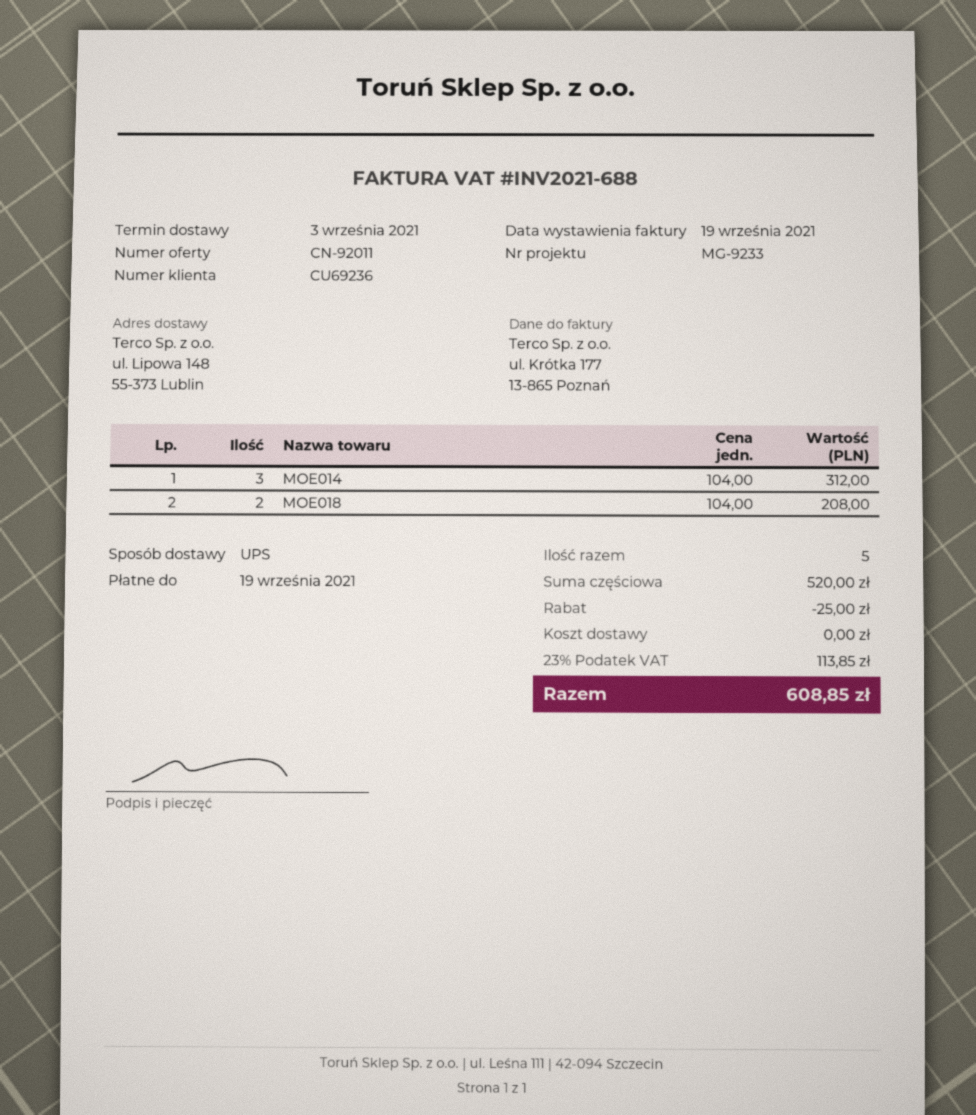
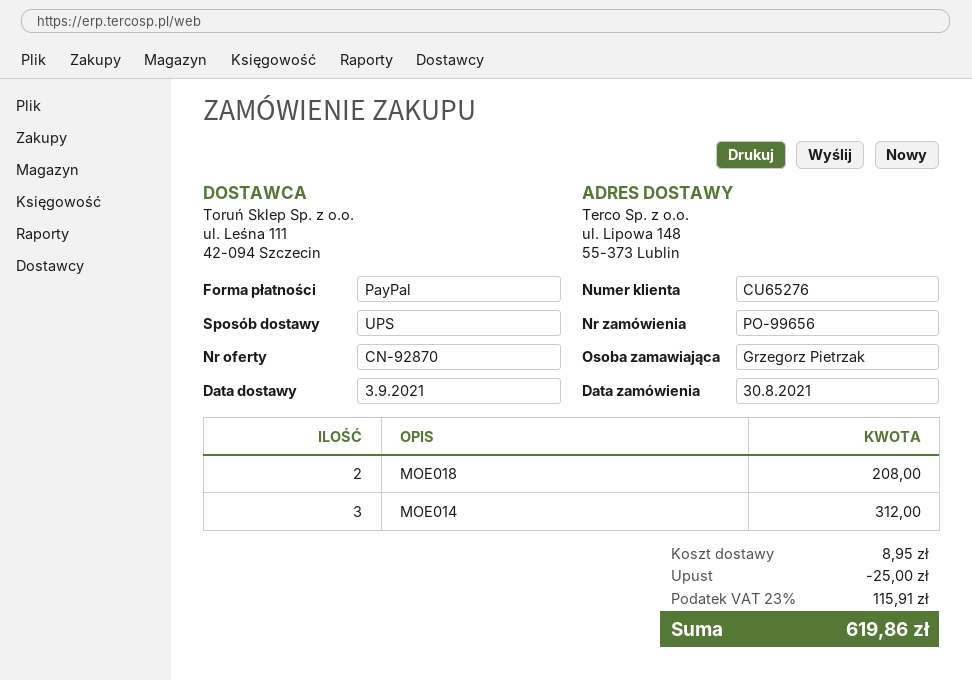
quote number: CN-92011 -> CN-92870
customer number: CU69236 -> CU65276
shipping: 0.00 -> 8.95
tax: 23% = 113.85 -> 23% = 115.91
total: 608.85 -> 619.86

